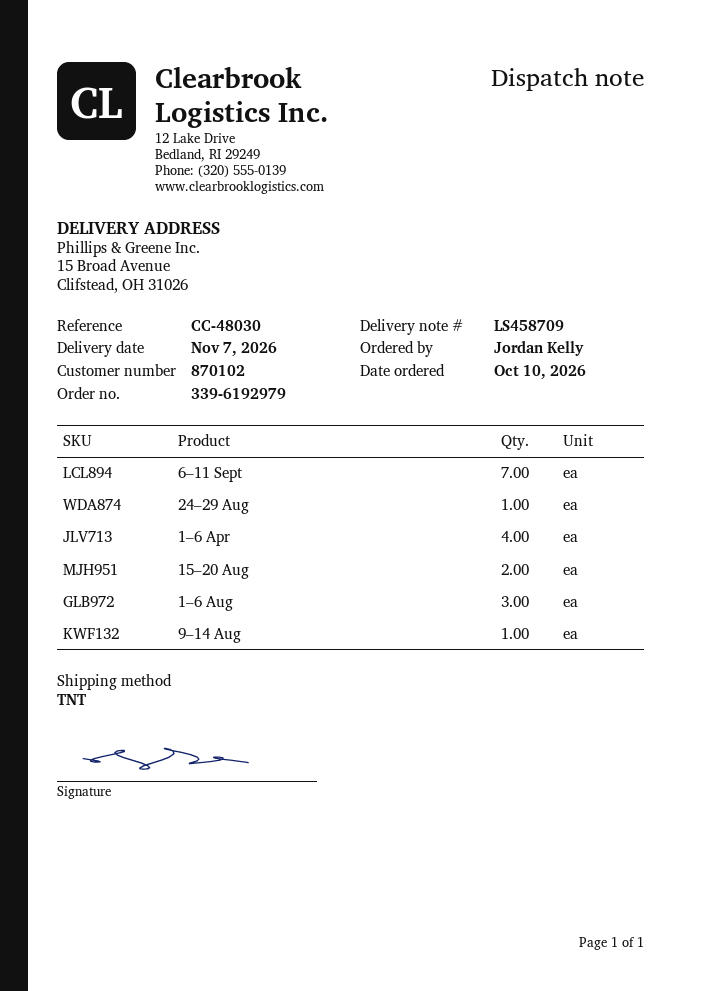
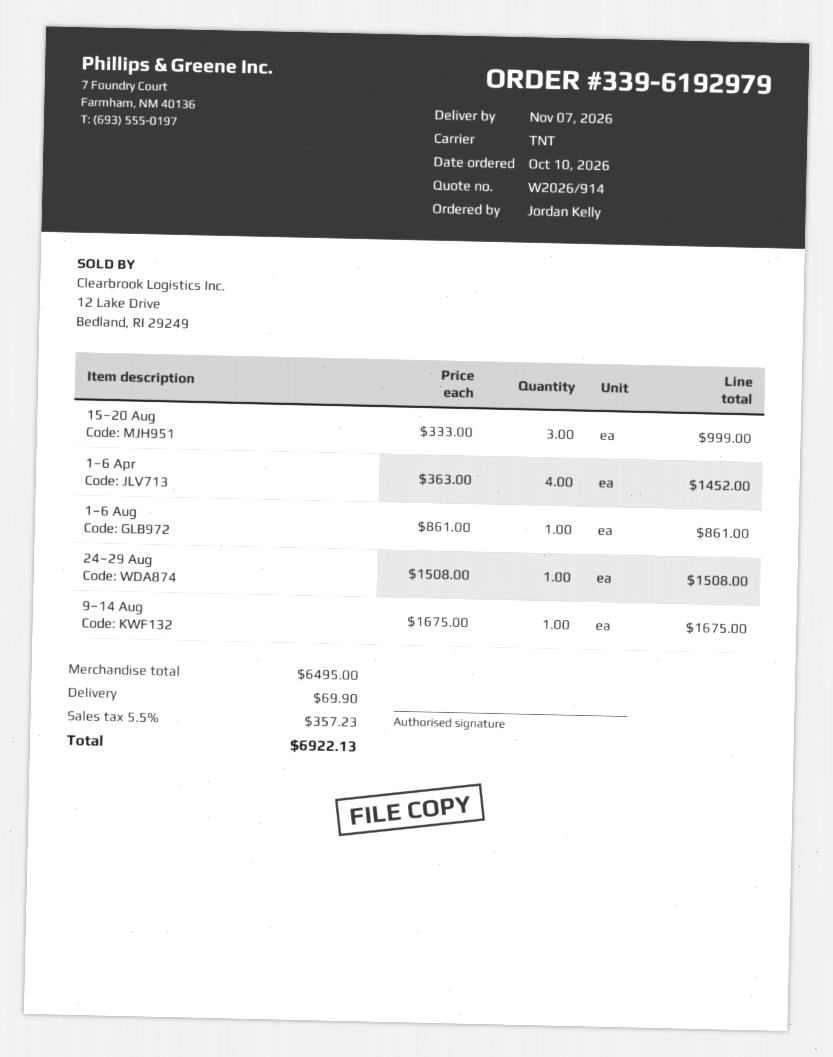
6–11 Sept: 7 -> none
15–20 Aug: 2 -> 3
1–6 Aug: 3 -> 1

